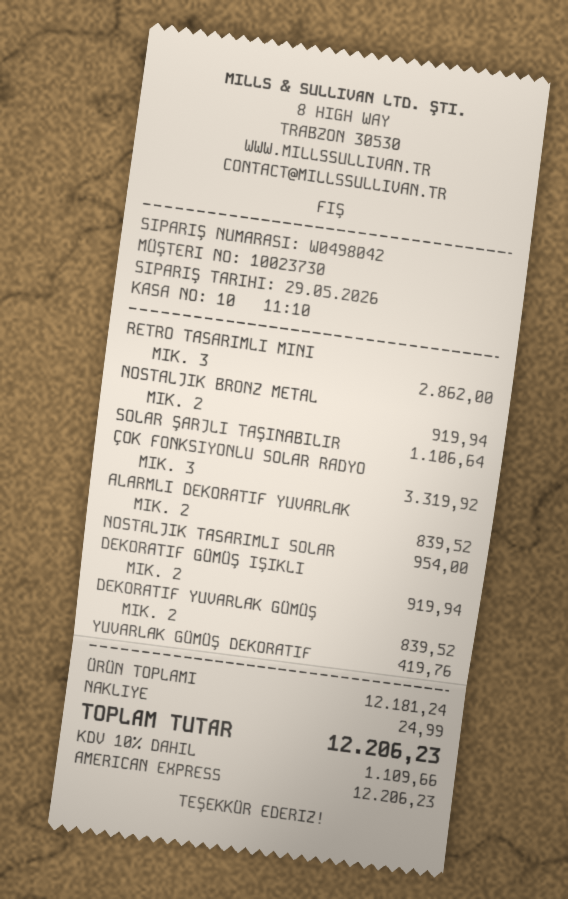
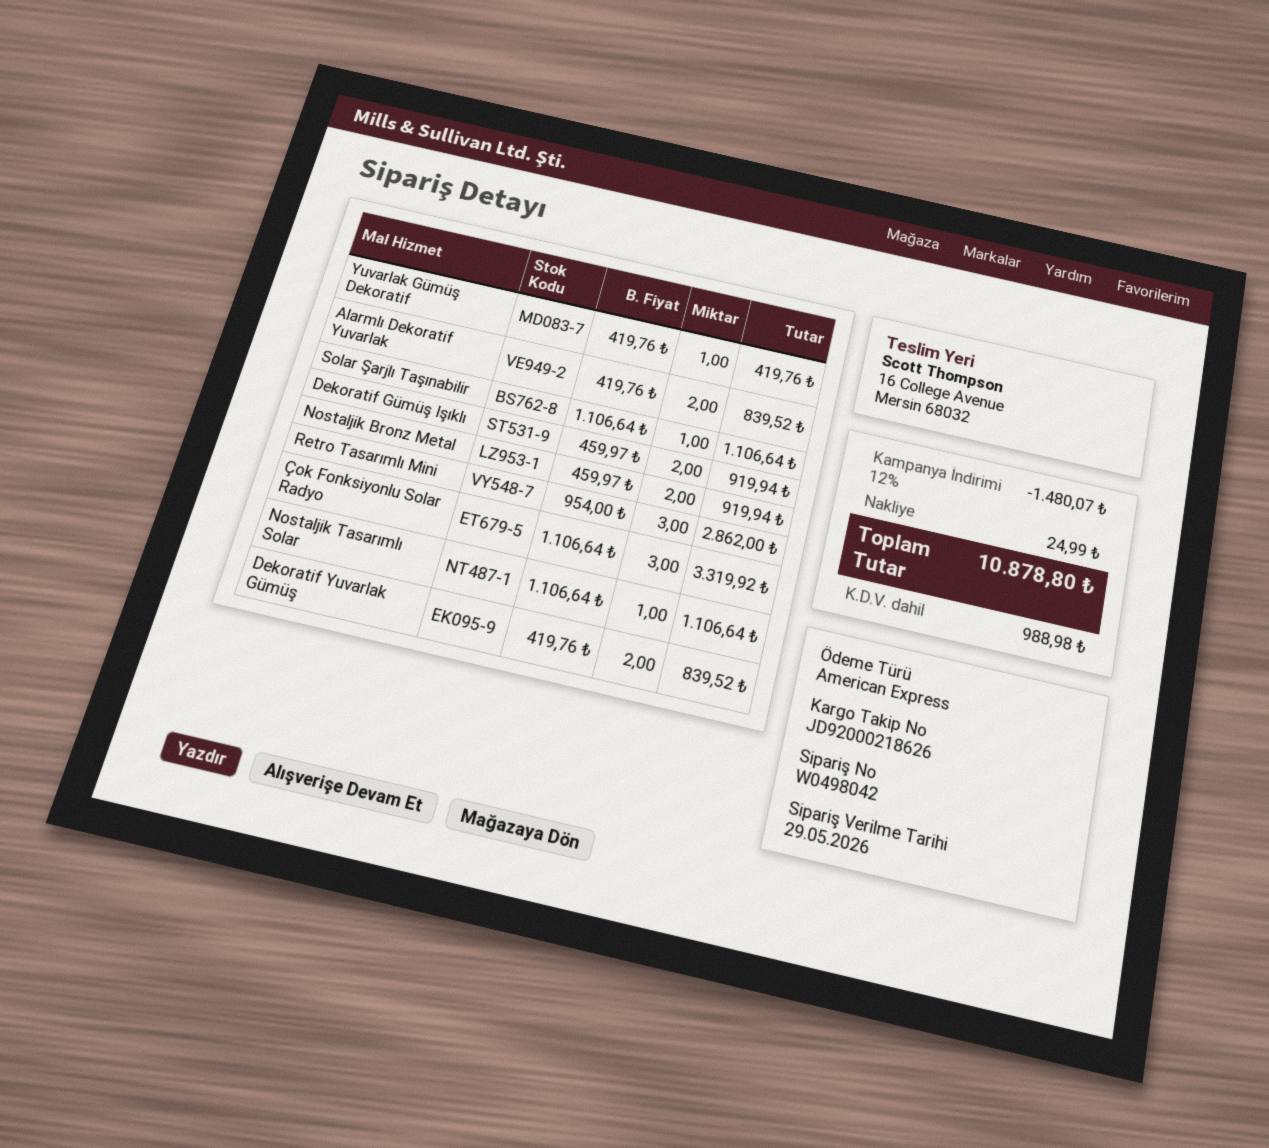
NOSTALJIK TASARIMLI SOLAR: 1 for 954.00 -> 1 for 1106.64
discount: none -> 12% = 1480.07
tax: 1109.66 -> 988.98
total: 12206.23 -> 10878.80

